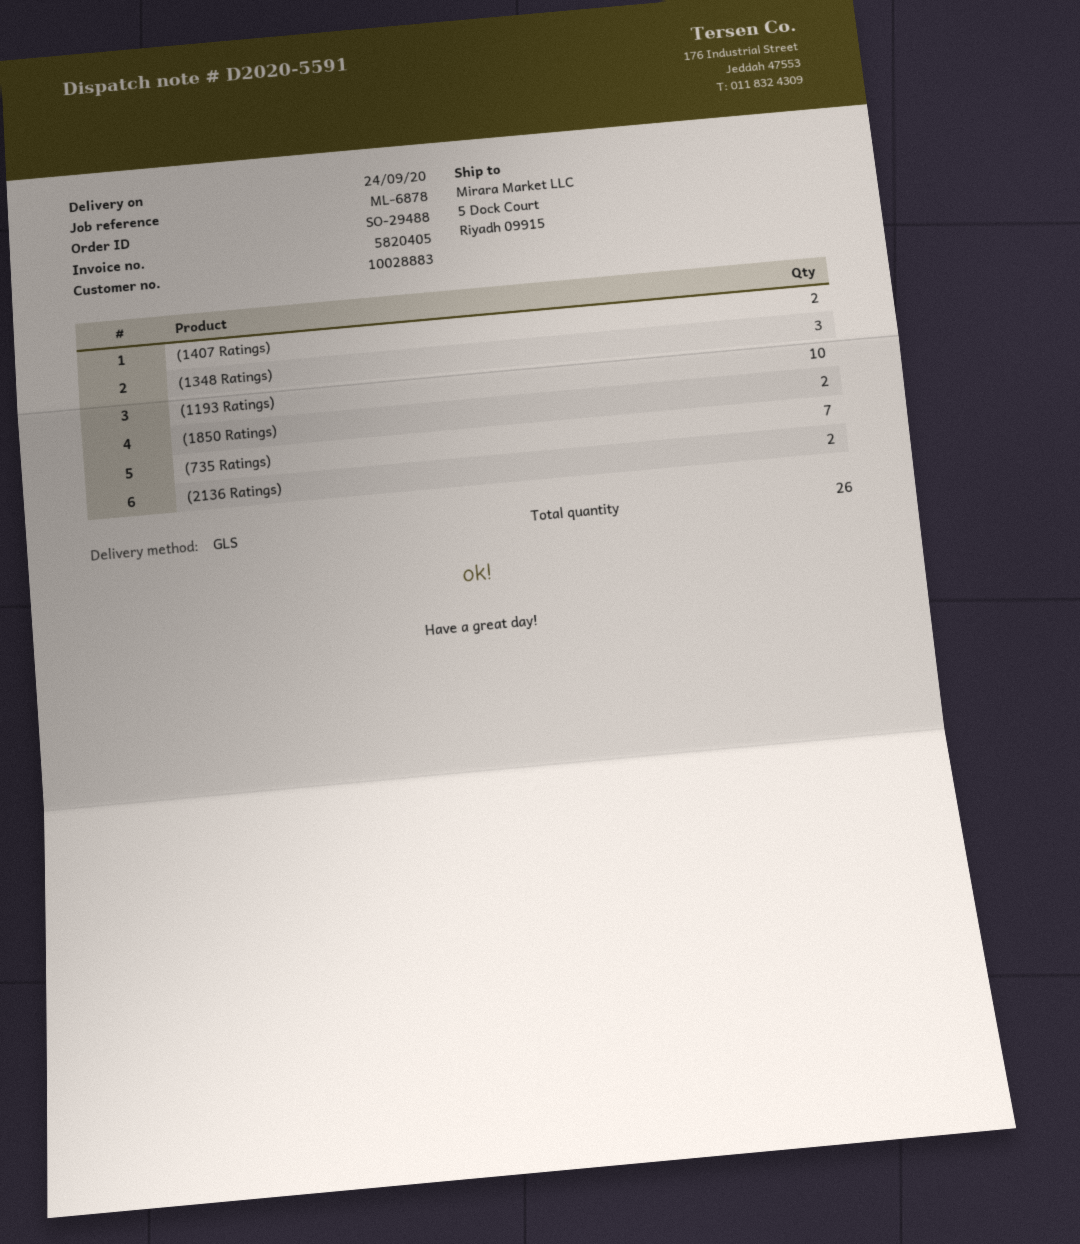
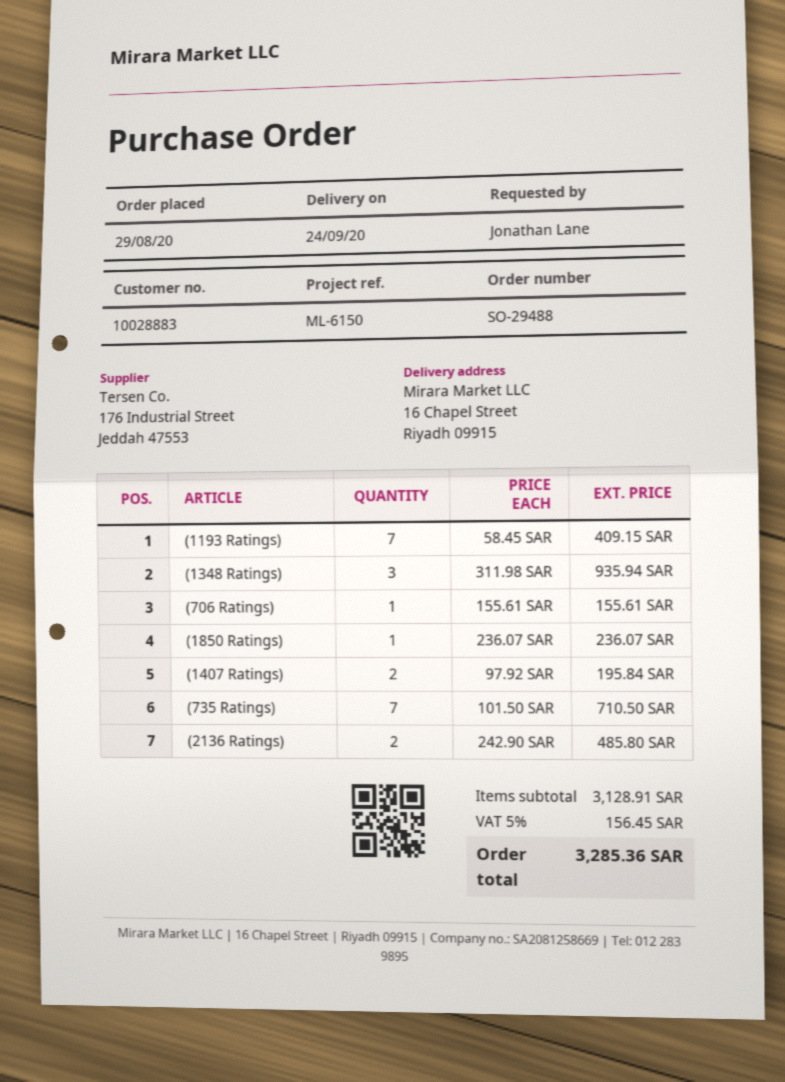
reference: ML-6878 -> ML-6150
ship to: 5 Dock Court, Riyadh 09915 -> 16 Chapel Street, Riyadh 09915
(1193 Ratings): 10 -> 7
(1850 Ratings): 2 -> 1
(706 Ratings): none -> 1

